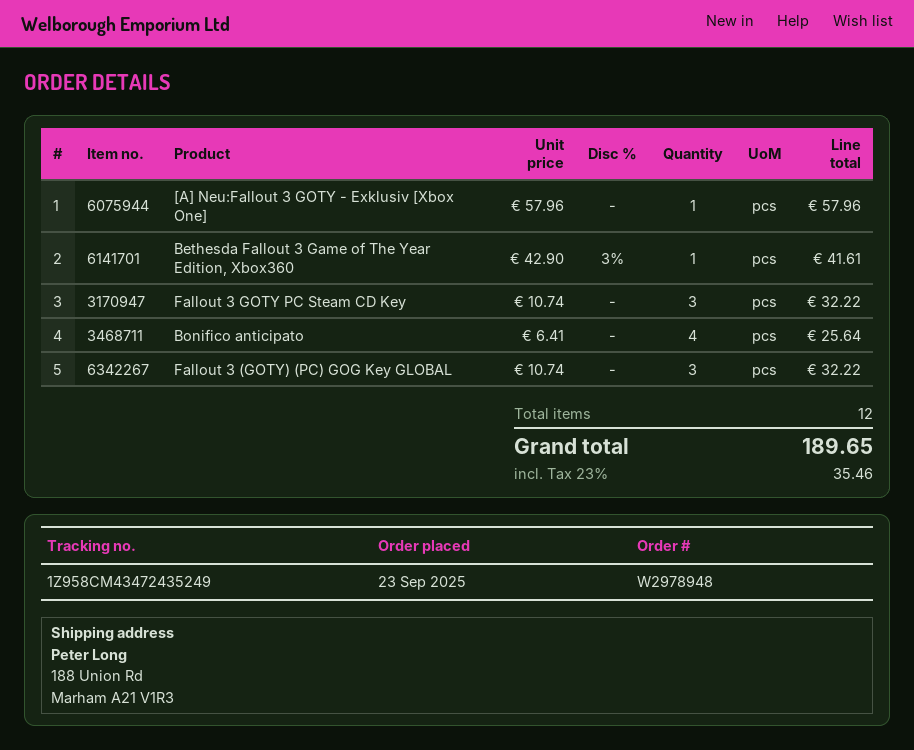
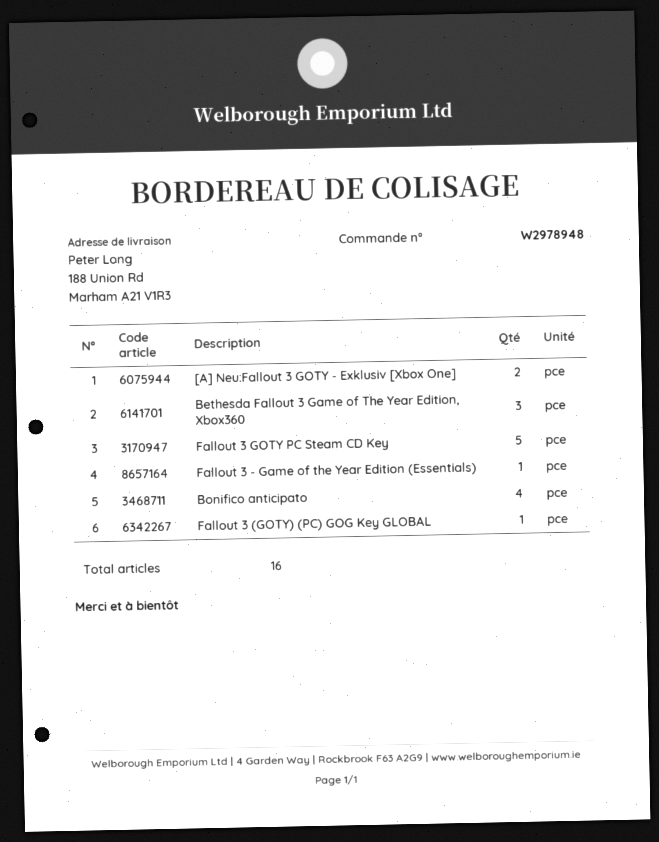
[A] Neu:Fallout 3 GOTY - Exklusiv [Xbox One]: 1 -> 2
Bethesda Fallout 3 Game of The Year Edition, Xbox360: 1 -> 3
Fallout 3 GOTY PC Steam CD Key: 3 -> 5
Fallout 3 (GOTY) (PC) GOG Key GLOBAL: 3 -> 1
Fallout 3 - Game of the Year Edition (Essentials): none -> 1
total quantity: 12 -> 16

